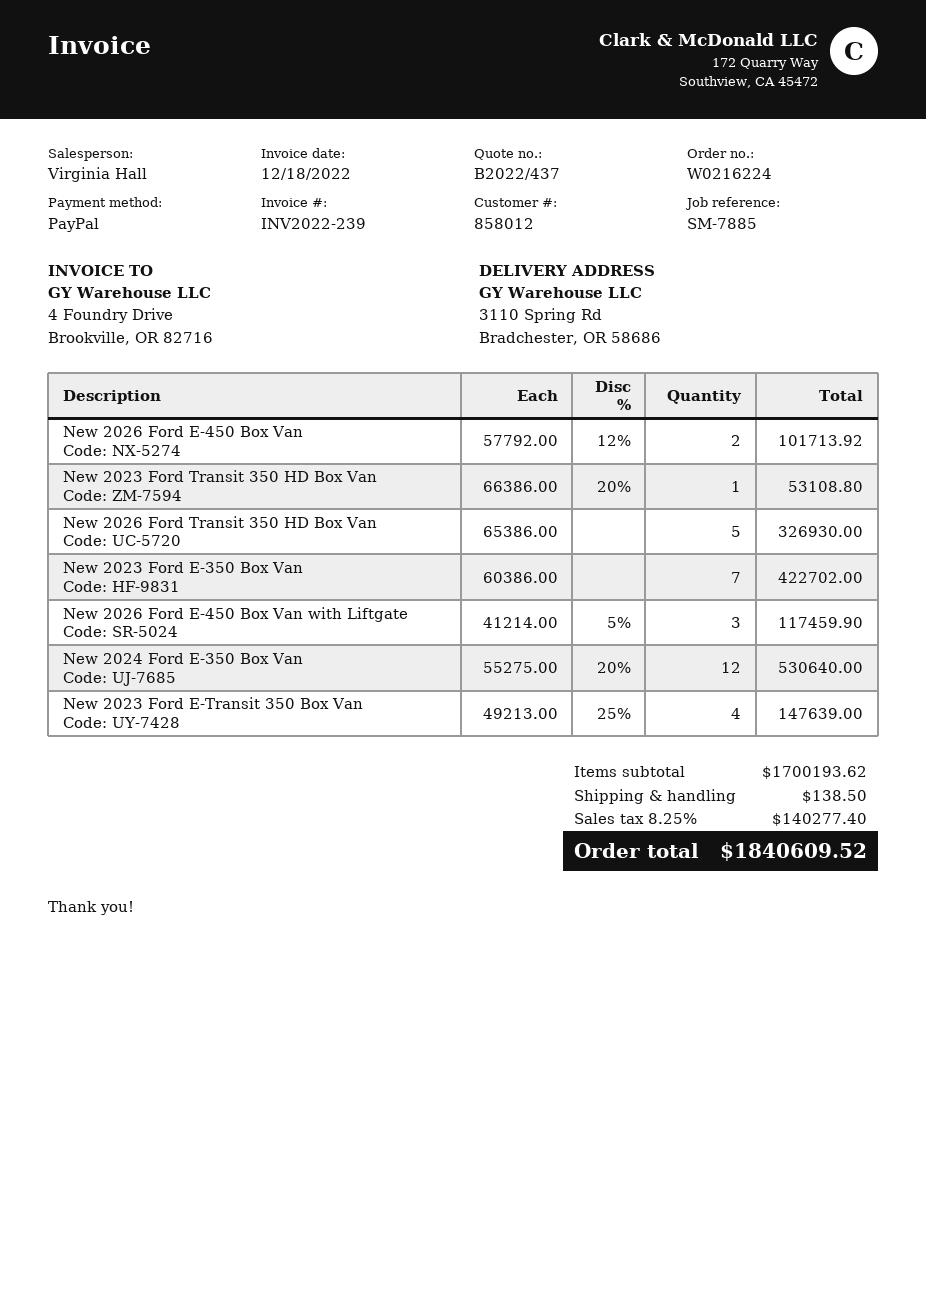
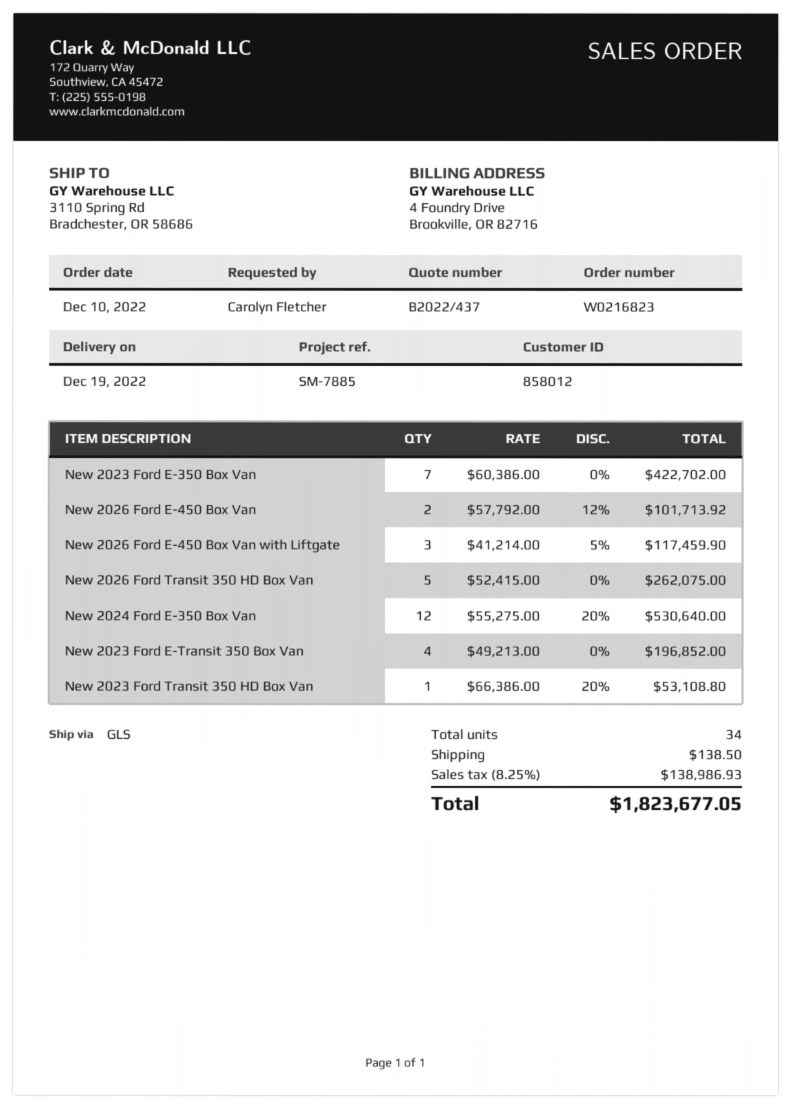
order number: W0216224 -> W0216823
New 2026 Ford Transit 350 HD Box Van: 5 x 65386.00 = 326930.00 -> 5 x 52415.00 = 262075.00
New 2023 Ford E-Transit 350 Box Van: 4 x 49213.00 - 25% = 147639.00 -> 4 x 49213.00 = 196852.00
tax: 8.25% = 140277.40 -> 8.25% = 138986.93
total: 1840609.52 -> 1823677.05

